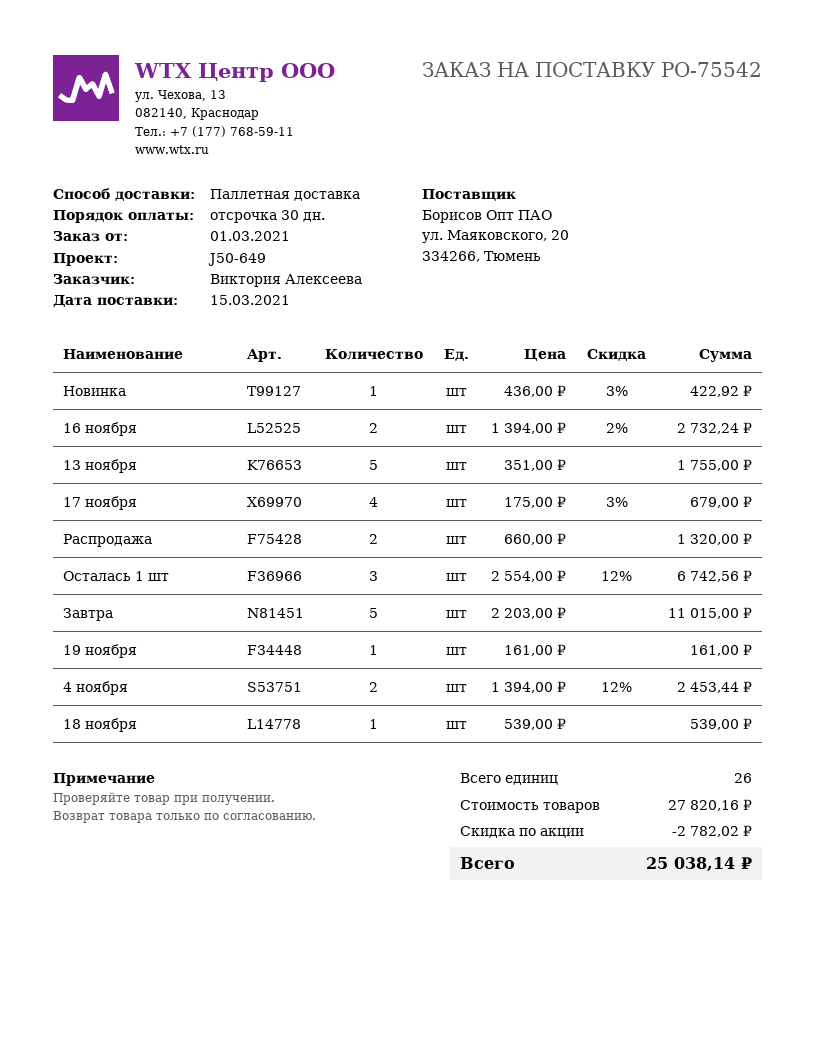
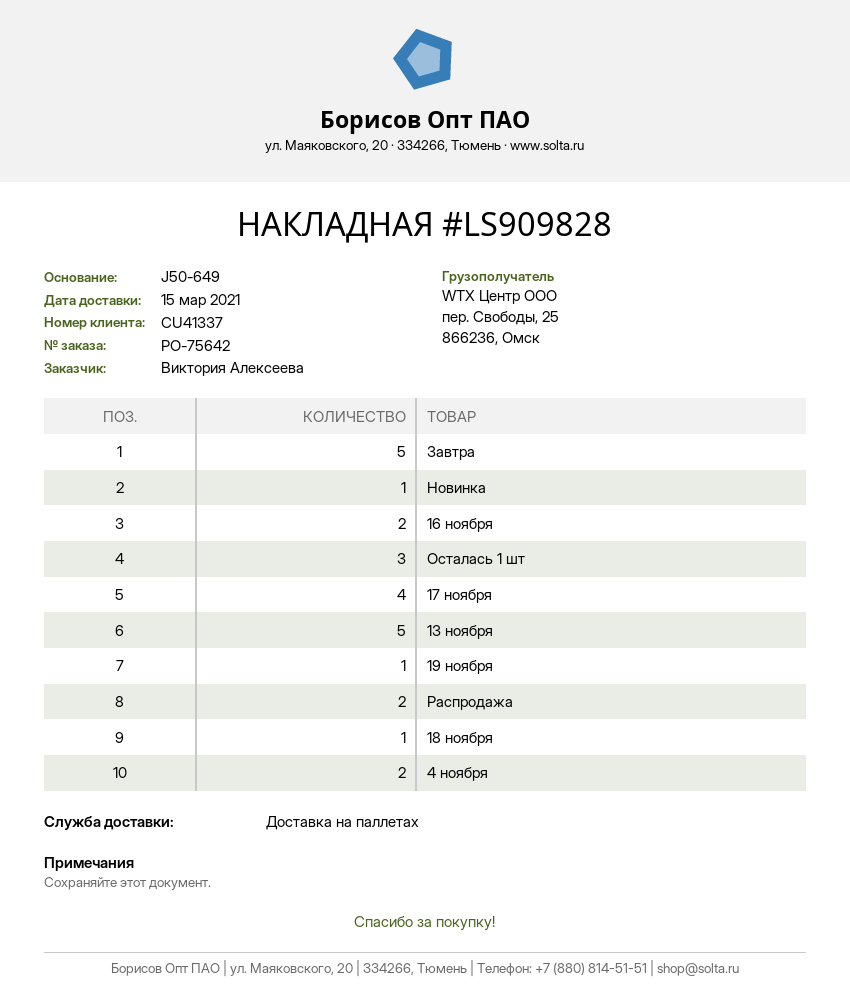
order number: PO-75542 -> PO-75642

